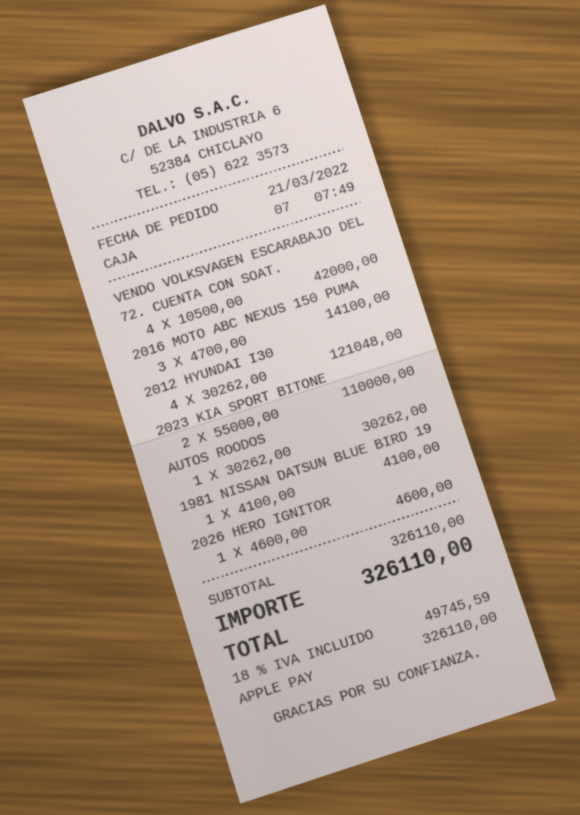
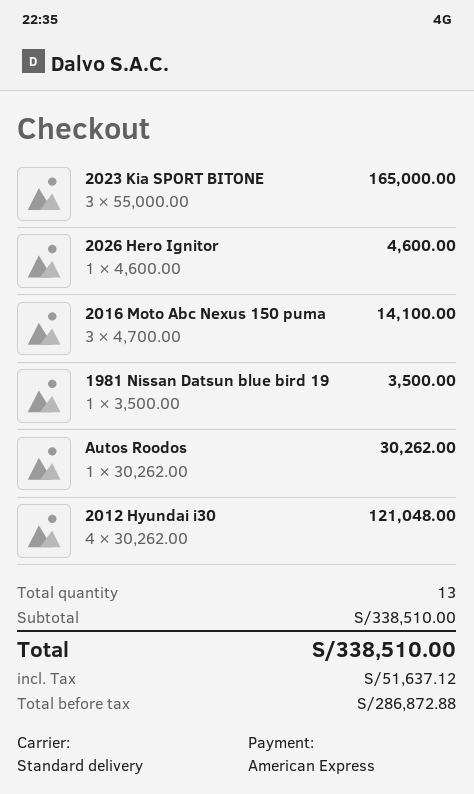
payment method: Apple Pay -> American Express
VENDO VOLKSVAGEN ESCARABAJO DEL 72. CUENTA CON SOAT.: 4 x 10500.00 = 42000.00 -> none
2023 KIA SPORT BITONE: 2 x 55000.00 = 110000.00 -> 3 x 55000.00 = 165000.00
1981 NISSAN DATSUN BLUE BIRD 19: 1 x 4100.00 = 4100.00 -> 1 x 3500.00 = 3500.00
subtotal: 326110.00 -> 338510.00
tax: 49745.59 -> 51637.12
total: 326110.00 -> 338510.00

